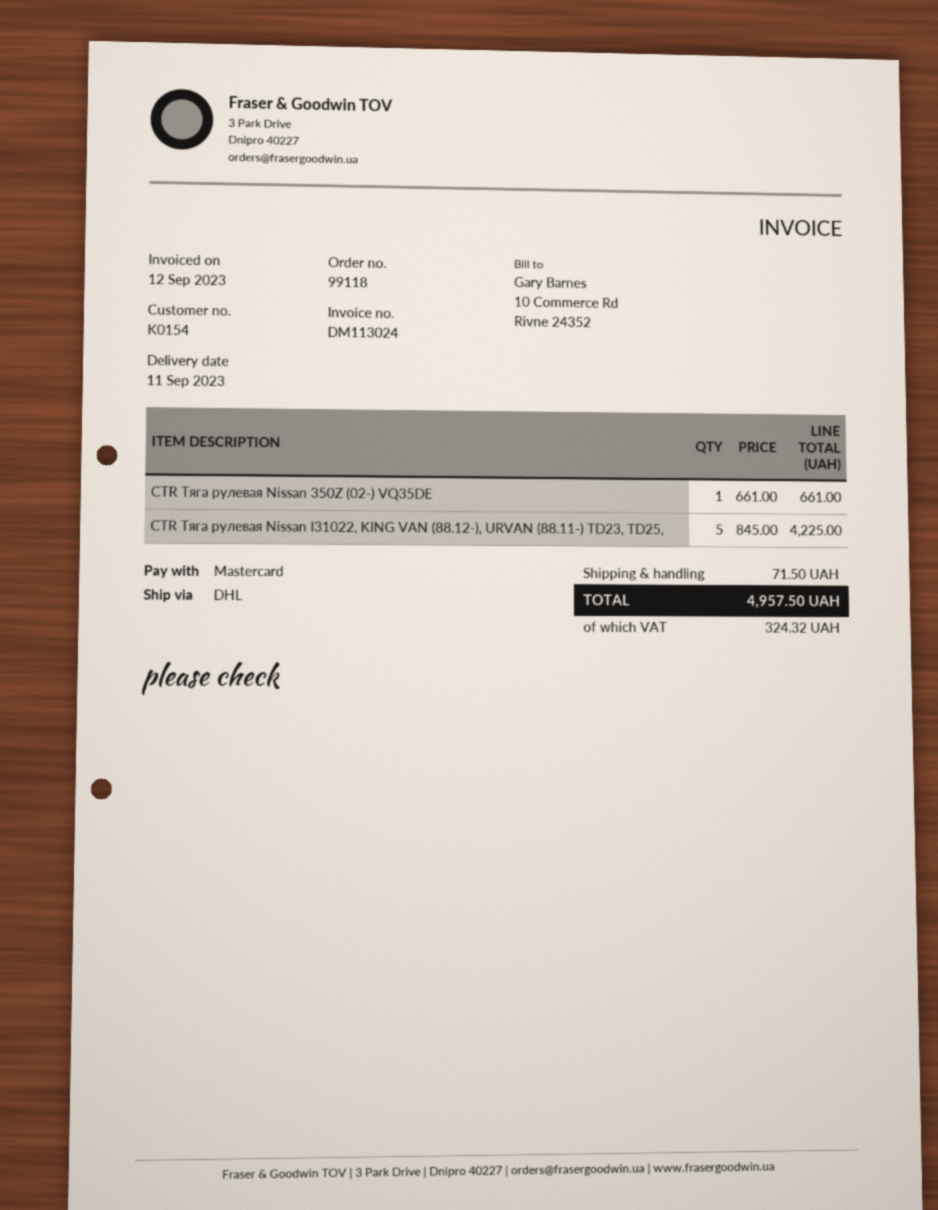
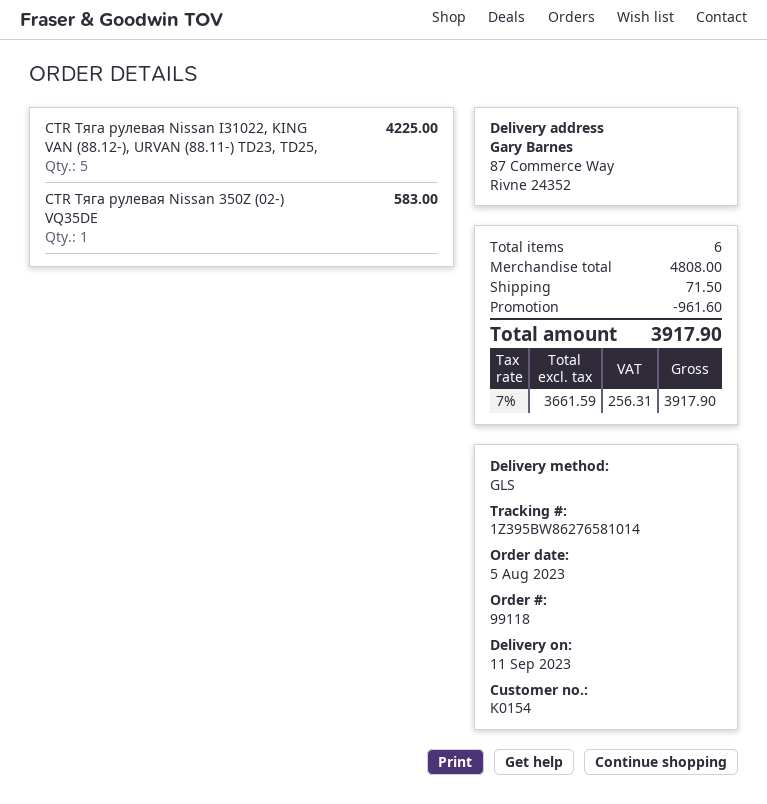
shipping method: DHL -> GLS
CTR Тяга рулевая Nissan 350Z (02-) VQ35DE: 1 for 661.00 -> 1 for 583.00
discount: none -> 961.60
tax: 324.32 -> 256.31
total: 4957.50 -> 3917.90

